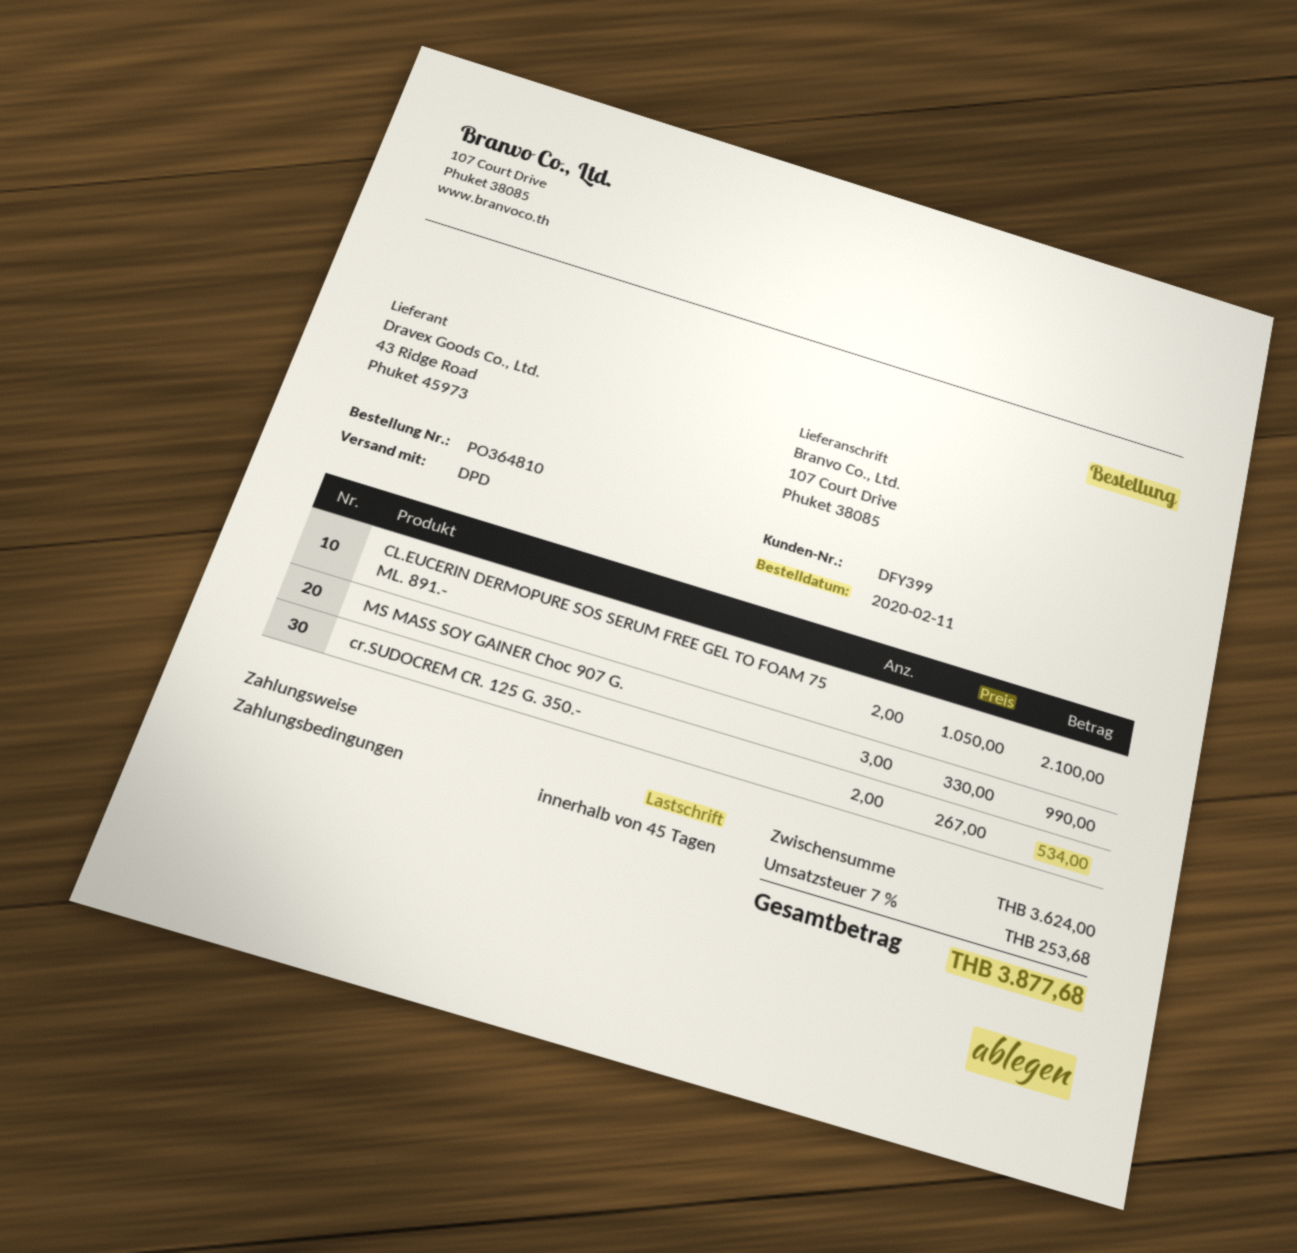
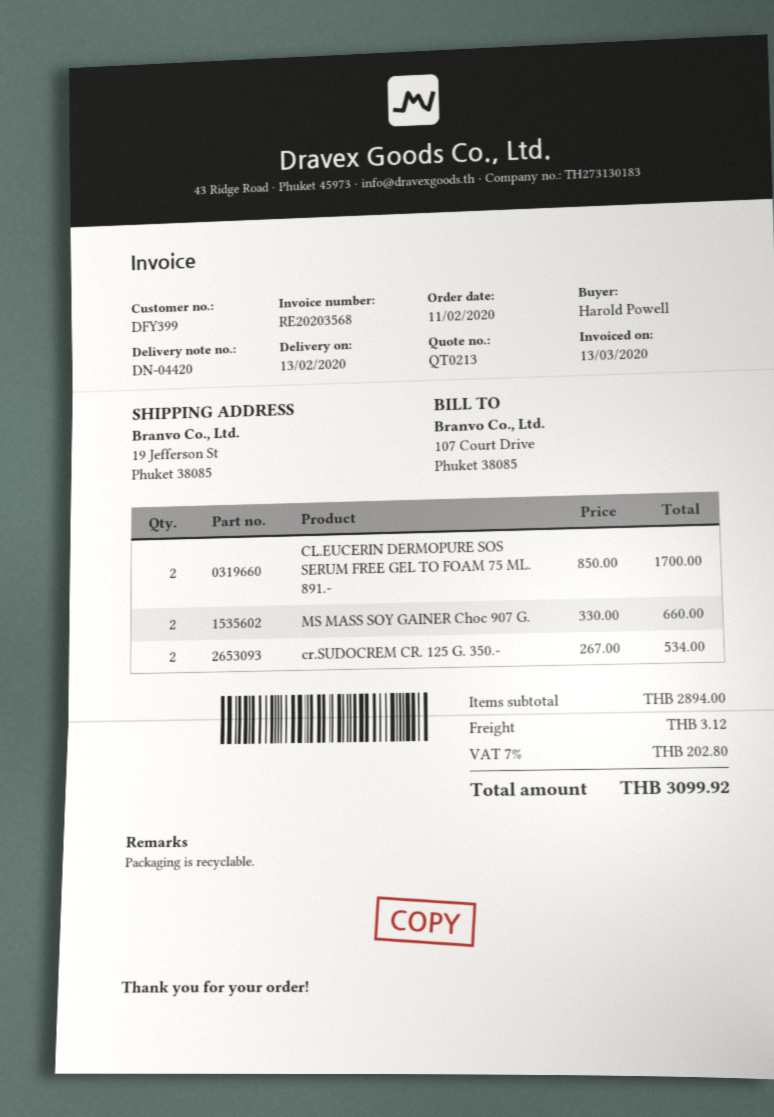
ship to: 107 Court Drive, Phuket 38085 -> 19 Jefferson St, Phuket 38085
CL.EUCERIN DERMOPURE SOS SERUM FREE GEL TO FOAM 75 ML. 891.-: 2 x 1050.00 = 2100.00 -> 2 x 850.00 = 1700.00
MS MASS SOY GAINER Choc 907 G.: 3 x 330.00 = 990.00 -> 2 x 330.00 = 660.00
subtotal: 3624.00 -> 2894.00
shipping: none -> 3.12
tax: 7% = 253.68 -> 7% = 202.80
total: 3877.68 -> 3099.92

